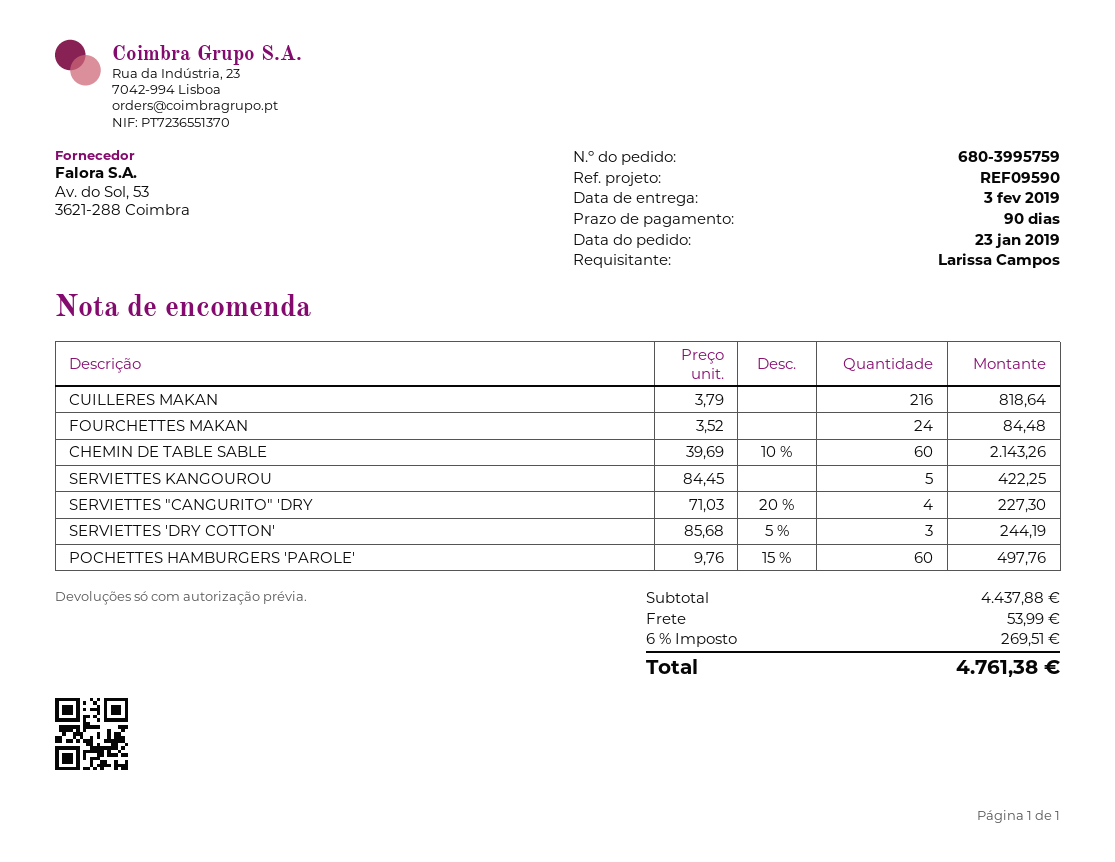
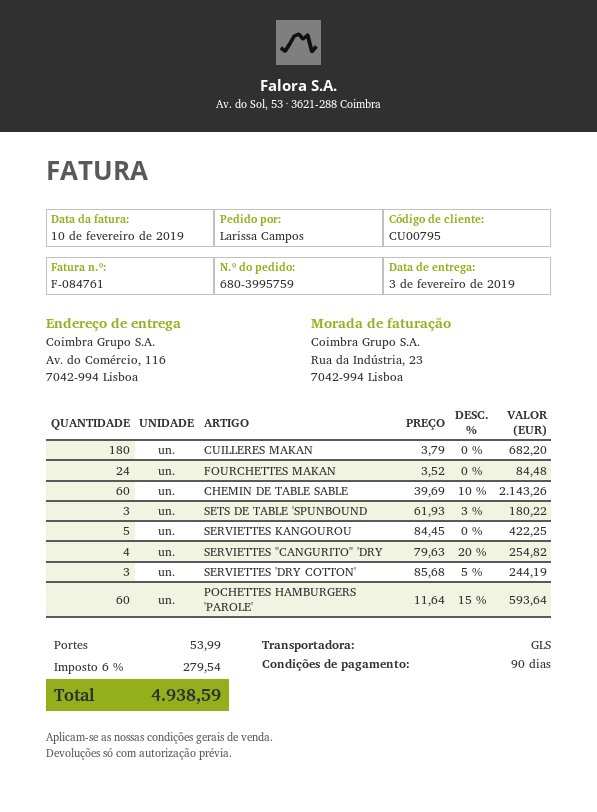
CUILLERES MAKAN: 216 x 3.79 = 818.64 -> 180 x 3.79 = 682.20
SERVIETTES "CANGURITO" 'DRY: 4 x 71.03 - 20% = 227.30 -> 4 x 79.63 - 20% = 254.82
POCHETTES HAMBURGERS 'PAROLE': 60 x 9.76 - 15% = 497.76 -> 60 x 11.64 - 15% = 593.64
SETS DE TABLE 'SPUNBOUND: none -> 3 x 61.93 - 3% = 180.22
tax: 6% = 269.51 -> 6% = 279.54
total: 4761.38 -> 4938.59

